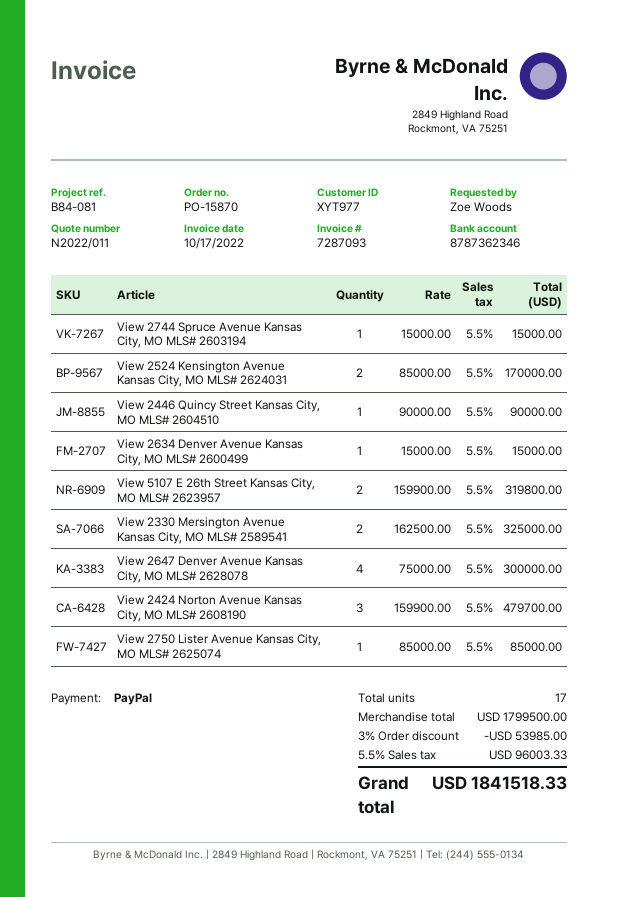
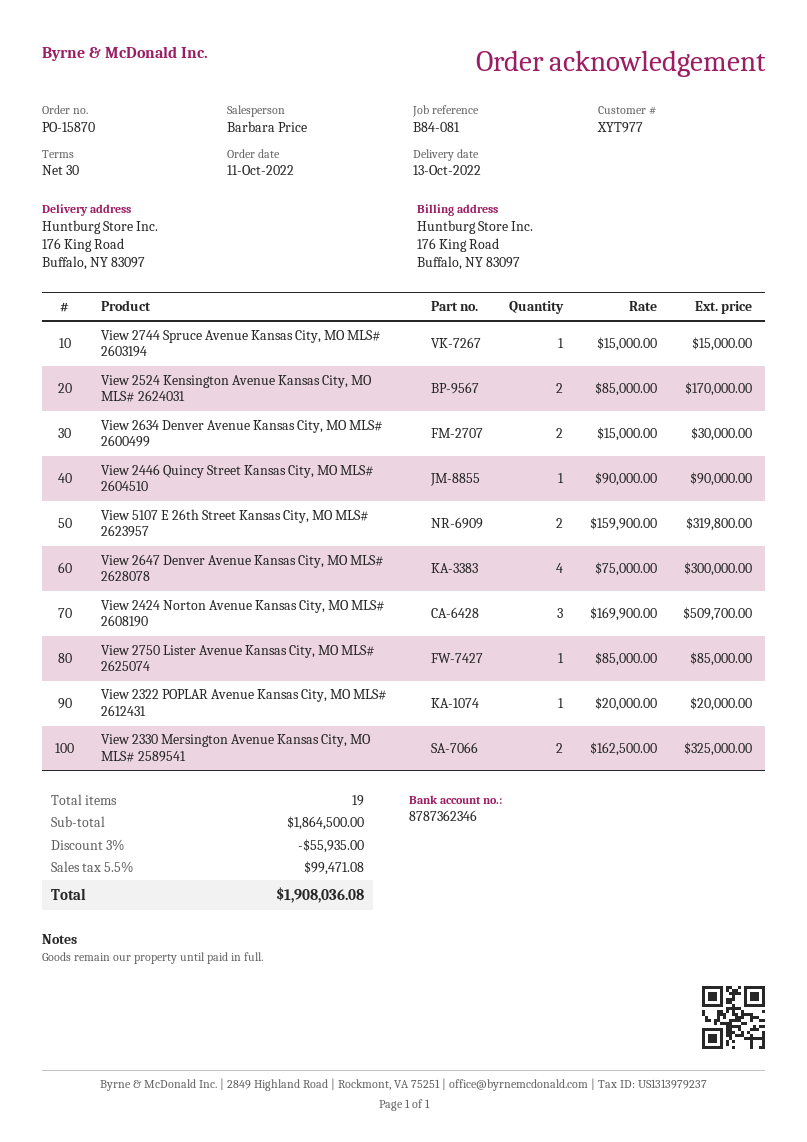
View 2634 Denver Avenue Kansas City, MO MLS# 2600499: 1 x 15000.00 = 15000.00 -> 2 x 15000.00 = 30000.00
View 2424 Norton Avenue Kansas City, MO MLS# 2608190: 3 x 159900.00 = 479700.00 -> 3 x 169900.00 = 509700.00
View 2322 POPLAR Avenue Kansas City, MO MLS# 2612431: none -> 1 x 20000.00 = 20000.00
total quantity: 17 -> 19
subtotal: 1799500.00 -> 1864500.00
discount: 3% = 53985.00 -> 3% = 55935.00
tax: 5.5% = 96003.33 -> 5.5% = 99471.08
total: 1841518.33 -> 1908036.08

